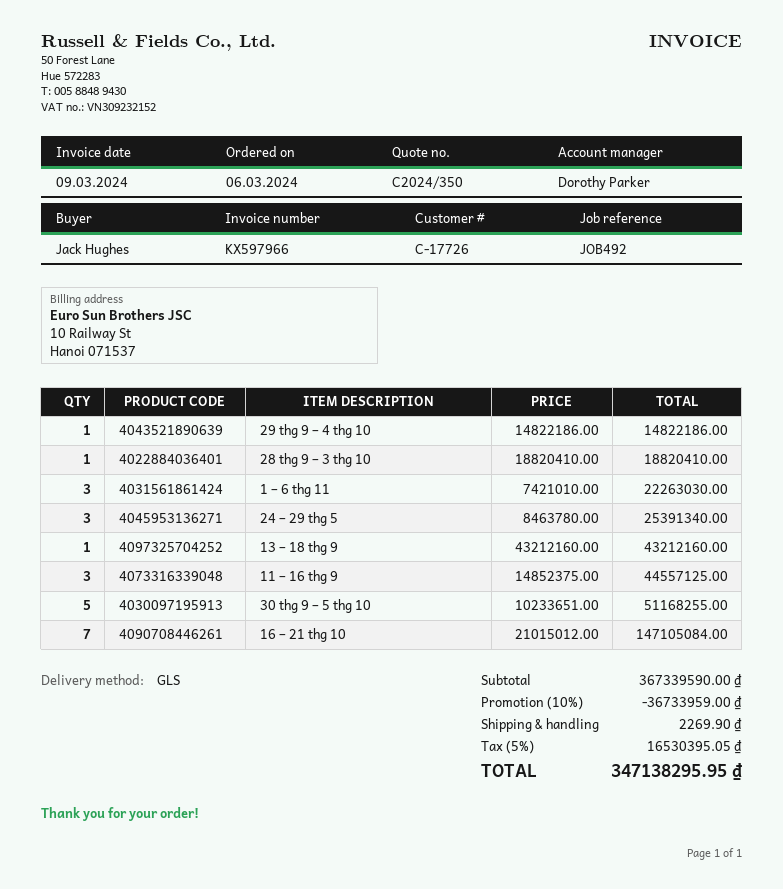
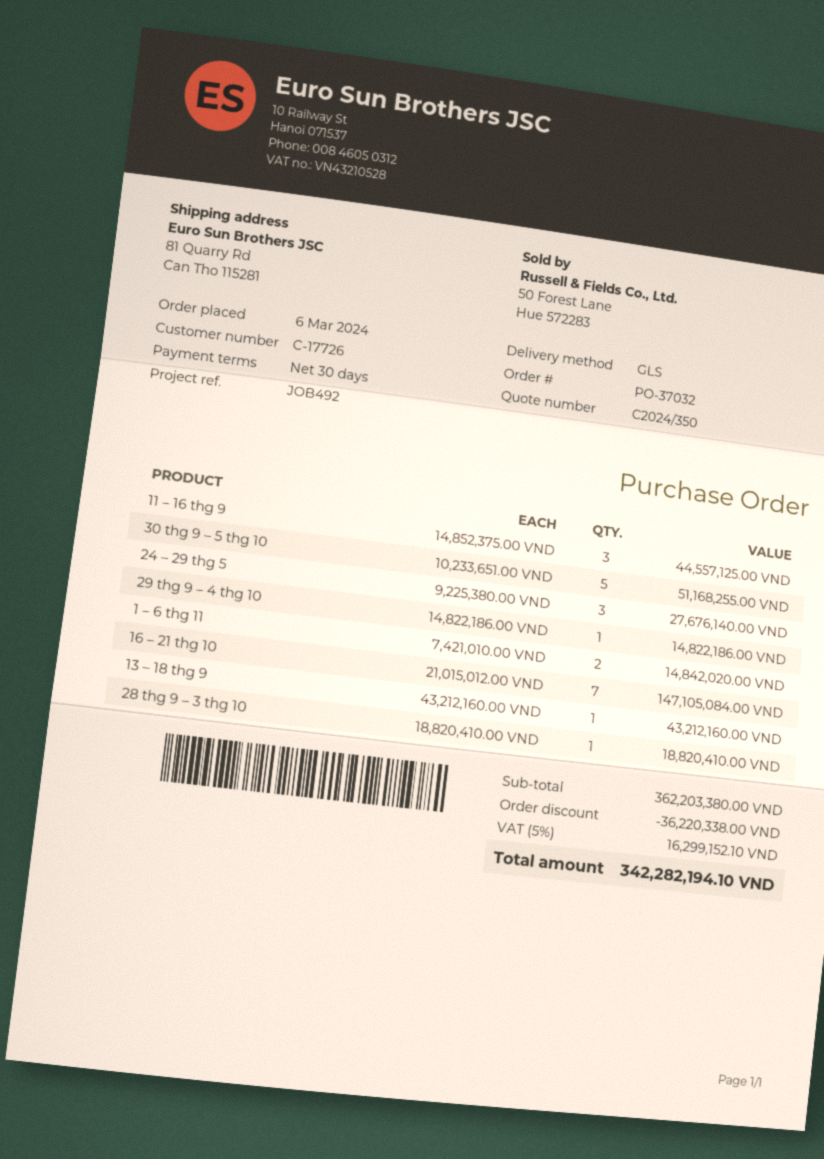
1 – 6 thg 11: 3 x 7421010.00 = 22263030.00 -> 2 x 7421010.00 = 14842020.00
24 – 29 thg 5: 3 x 8463780.00 = 25391340.00 -> 3 x 9225380.00 = 27676140.00
subtotal: 367339590.00 -> 362203380.00
discount: 36733959.00 -> 36220338.00
shipping: 2269.90 -> none
tax: 5% = 16530395.05 -> 5% = 16299152.10
total: 347138295.95 -> 342282194.10

